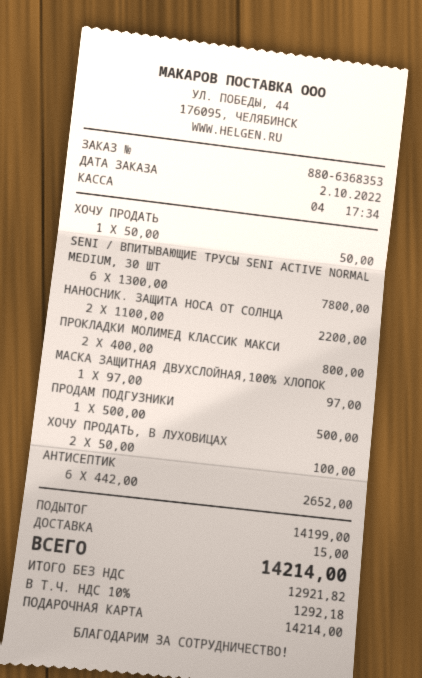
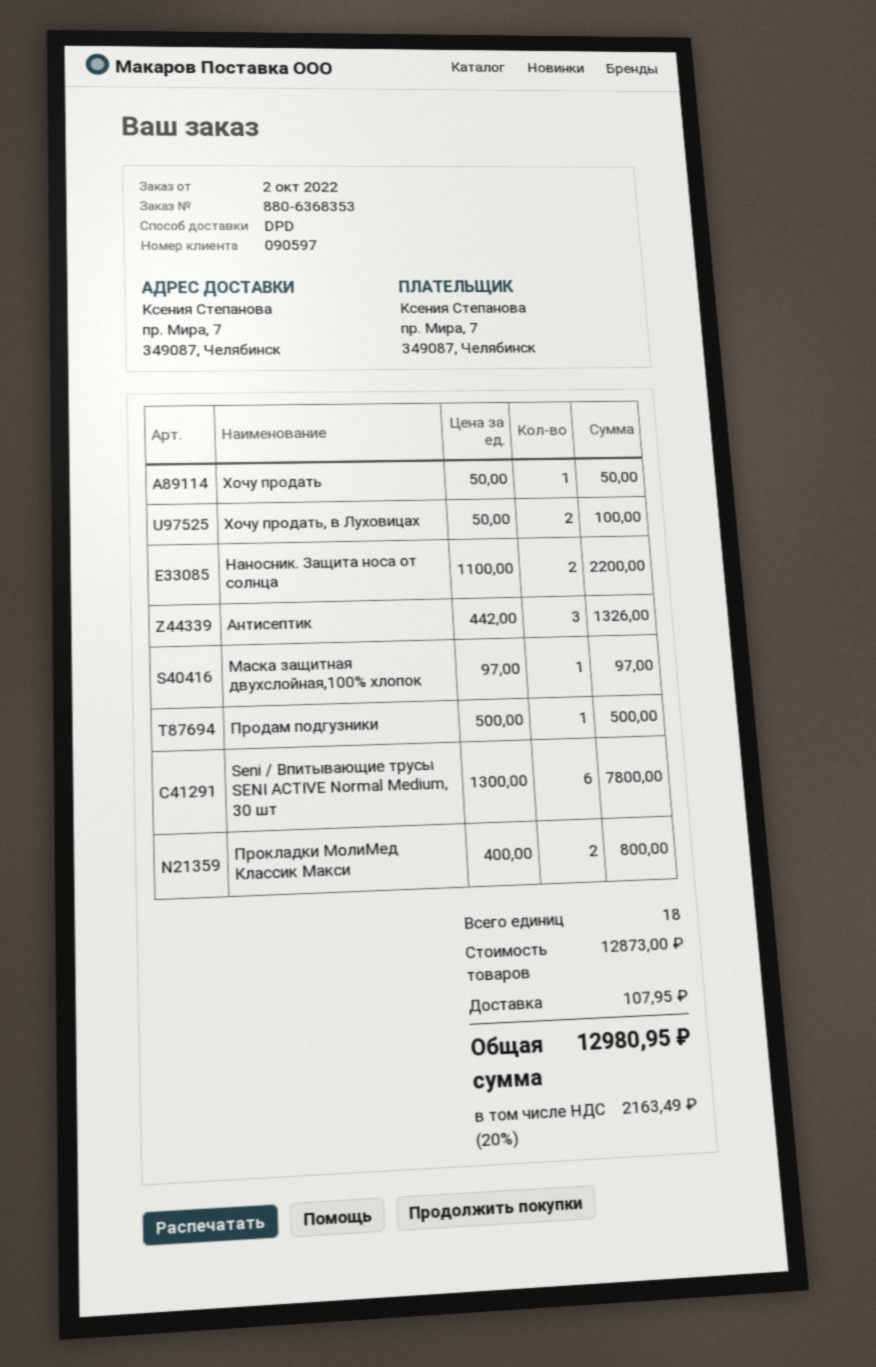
АНТИСЕПТИК: 6 x 442.00 = 2652.00 -> 3 x 442.00 = 1326.00
subtotal: 14199.00 -> 12873.00
shipping: 15.00 -> 107.95
tax: 10% = 1292.18 -> 20% = 2163.49
total: 14214.00 -> 12980.95

